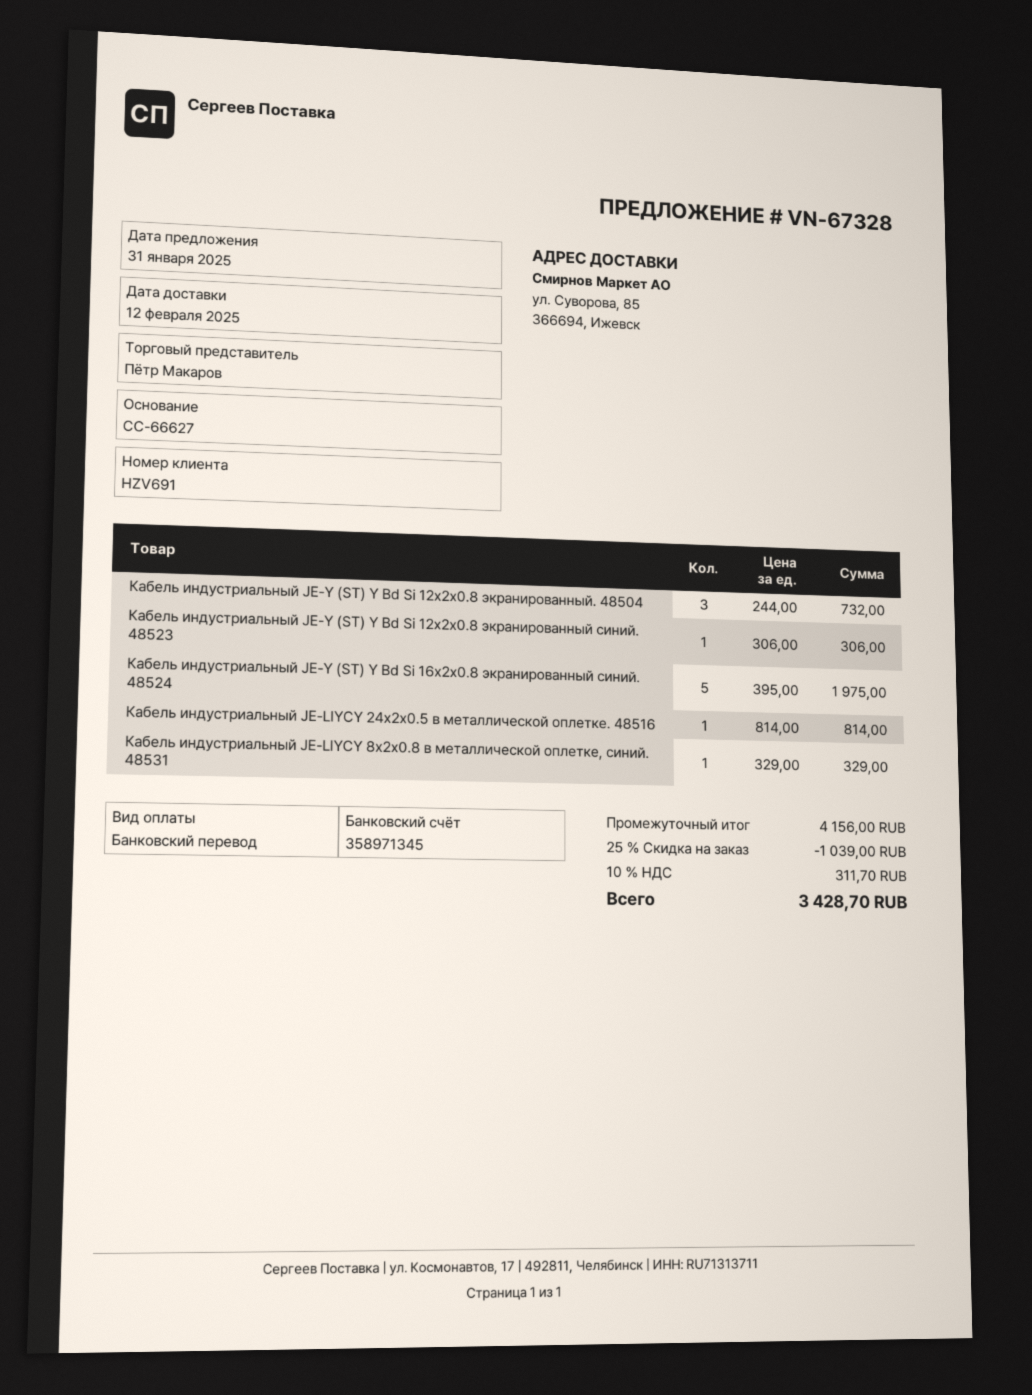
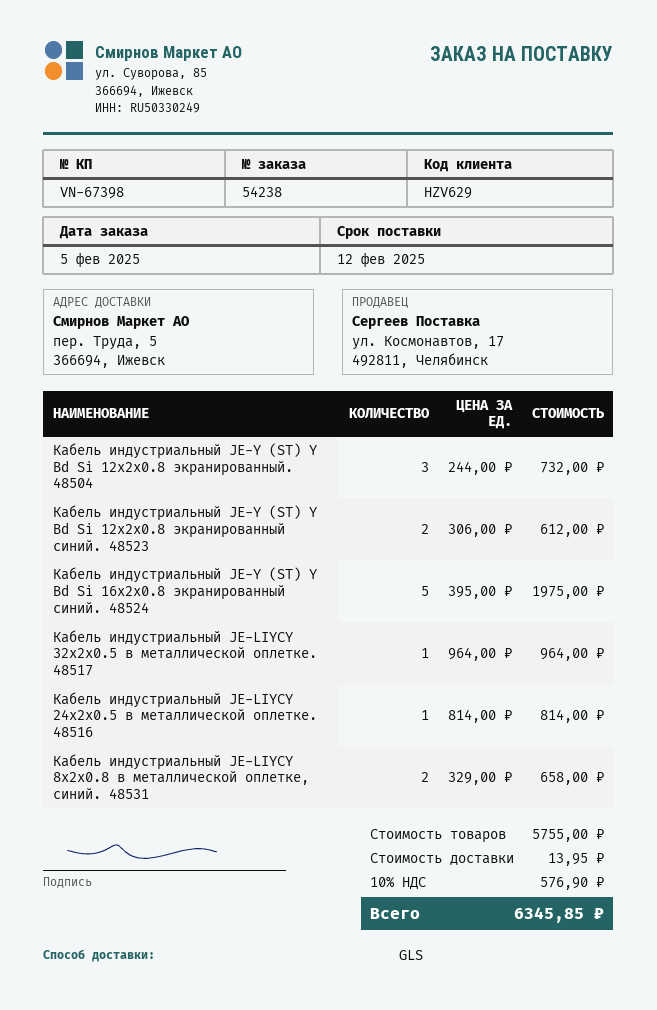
quote number: VN-67328 -> VN-67398
customer number: HZV691 -> HZV629
ship to: ул. Суворова, 85, 366694, Ижевск -> пер. Труда, 5, 366694, Ижевск
Кабель индустриальный JE-Y (ST) Y Bd Si 12x2x0.8 экранированный синий. 48523: 1 x 306.00 = 306.00 -> 2 x 306.00 = 612.00
Кабель индустриальный JE-LIYCY 8x2x0.8 в металлической оплетке, синий. 48531: 1 x 329.00 = 329.00 -> 2 x 329.00 = 658.00
Кабель индустриальный JE-LIYCY 32x2x0.5 в металлической оплетке. 48517: none -> 1 x 964.00 = 964.00
subtotal: 4156.00 -> 5755.00
discount: 25% = 1039.00 -> none
shipping: none -> 13.95
tax: 10% = 311.70 -> 10% = 576.90
total: 3428.70 -> 6345.85

